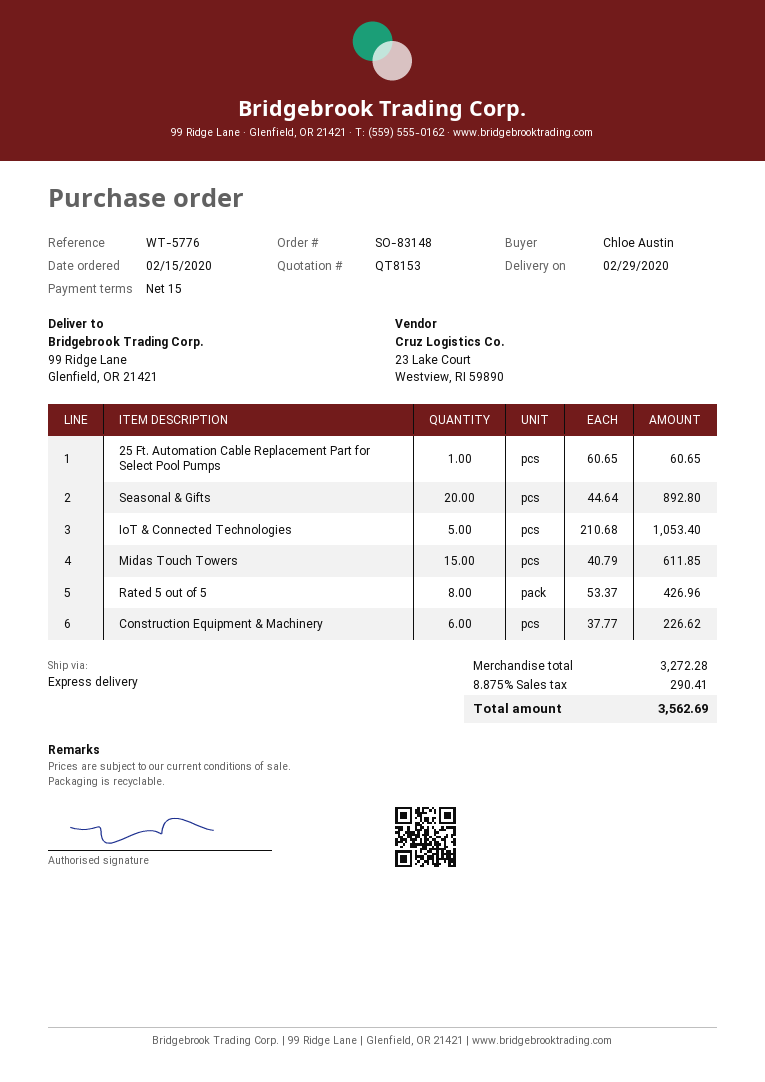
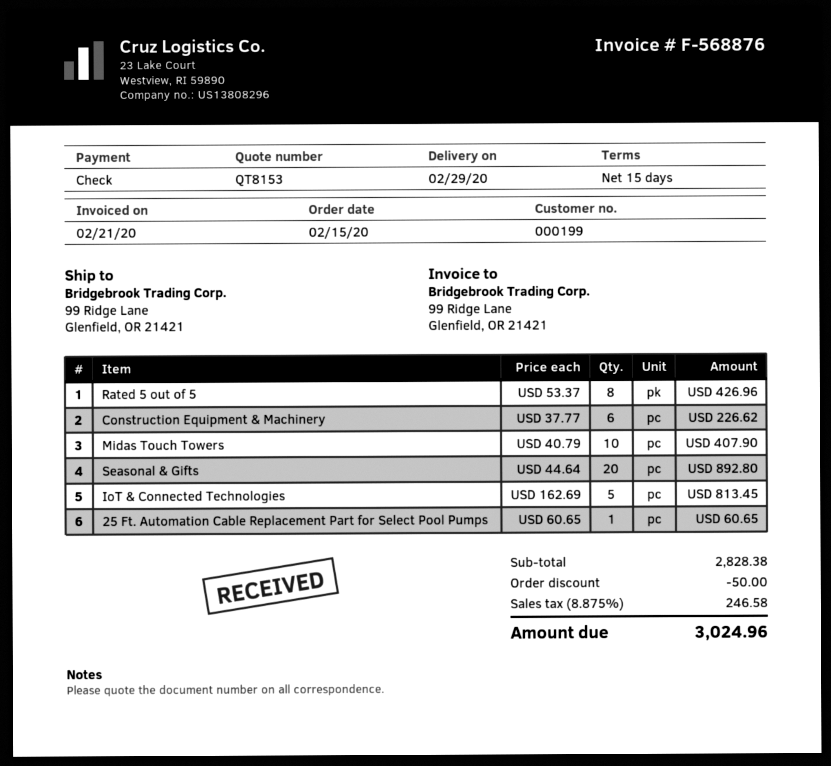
IoT & Connected Technologies: 5 x 210.68 = 1053.40 -> 5 x 162.69 = 813.45
Midas Touch Towers: 15 x 40.79 = 611.85 -> 10 x 40.79 = 407.90
subtotal: 3272.28 -> 2828.38
discount: none -> 50.00
tax: 8.875% = 290.41 -> 8.875% = 246.58
total: 3562.69 -> 3024.96

